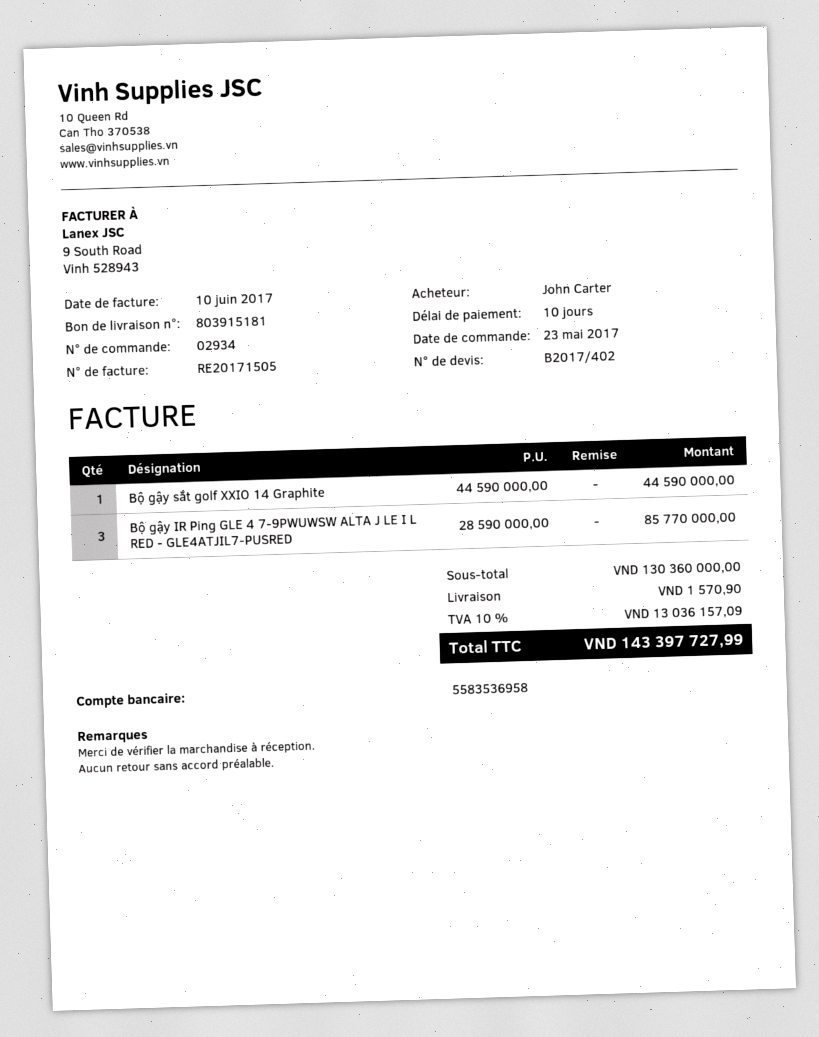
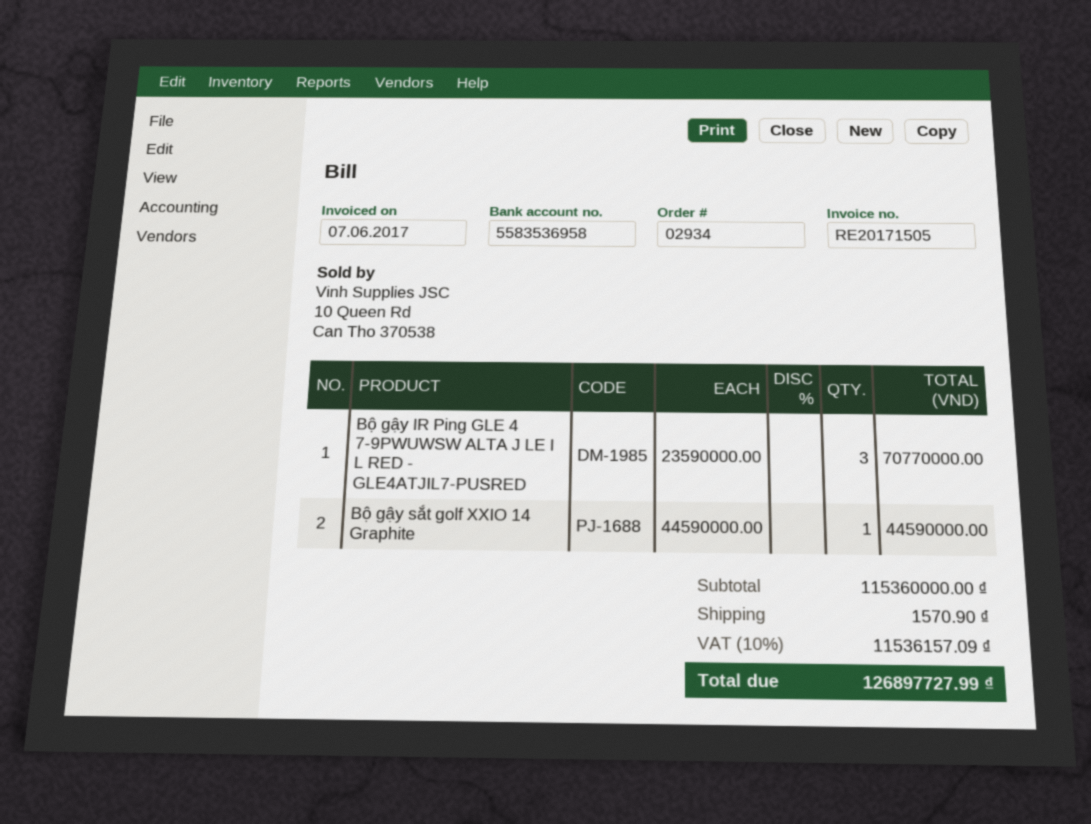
invoice date: 2017-06-10 -> 2017-06-07
Bộ gậy IR Ping GLE 4 7-9PWUWSW ALTA J LE I L RED - GLE4ATJIL7-PUSRED: 3 x 28590000.00 = 85770000.00 -> 3 x 23590000.00 = 70770000.00
subtotal: 130360000.00 -> 115360000.00
tax: 10% = 13036157.09 -> 10% = 11536157.09
total: 143397727.99 -> 126897727.99

